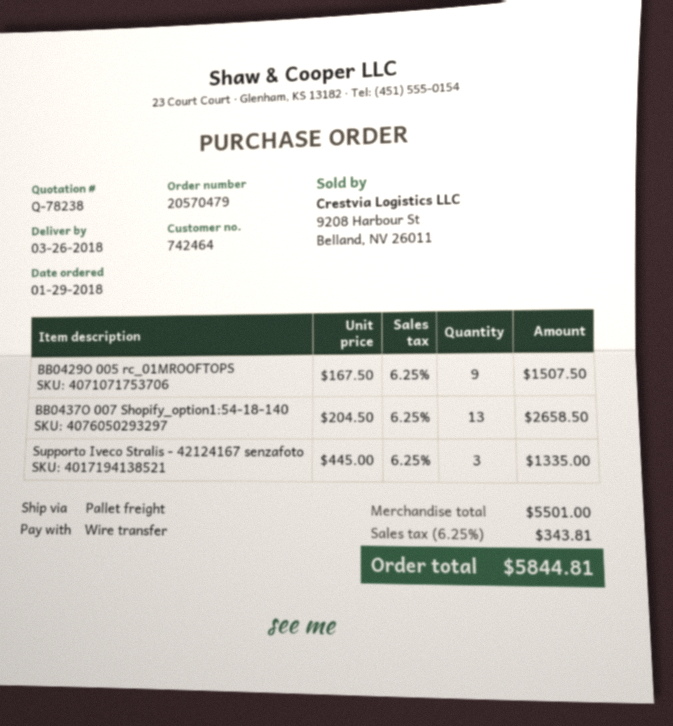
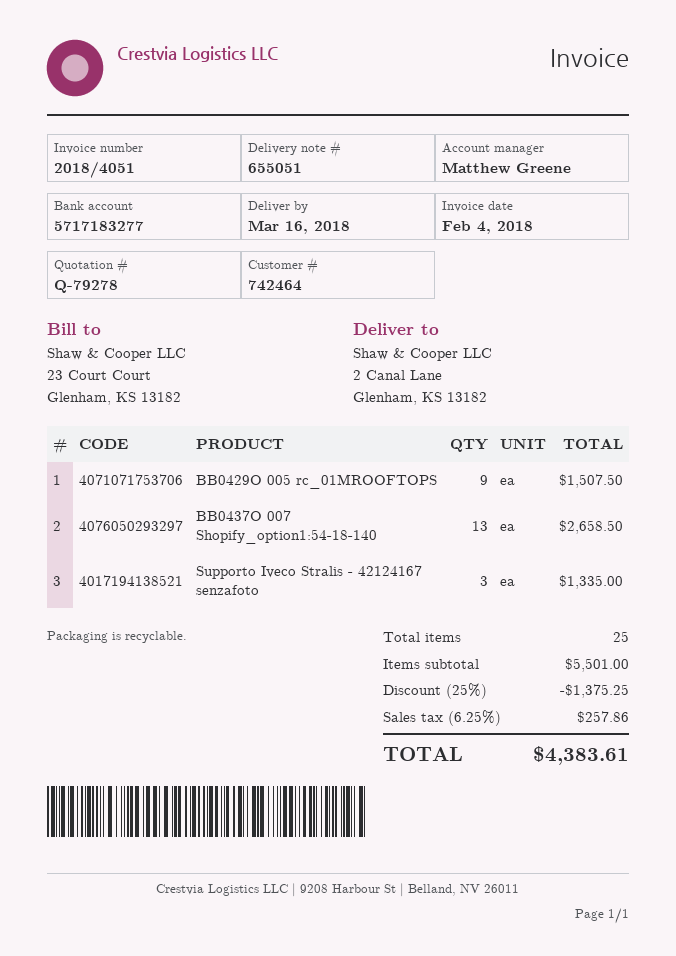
quote number: Q-78238 -> Q-79278
delivery date: 2018-03-26 -> 2018-03-16
discount: none -> 25% = 1375.25
tax: 6.25% = 343.81 -> 6.25% = 257.86
total: 5844.81 -> 4383.61

